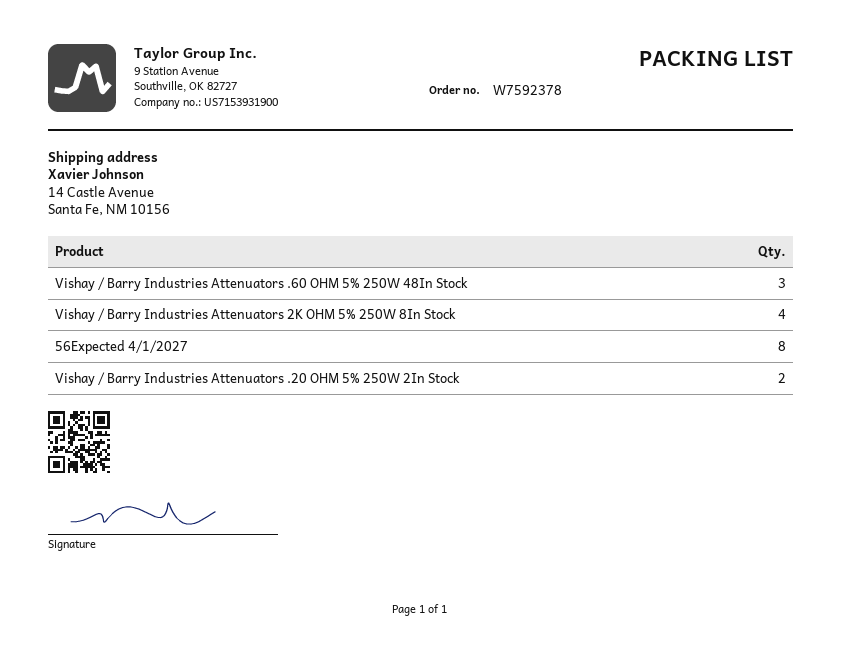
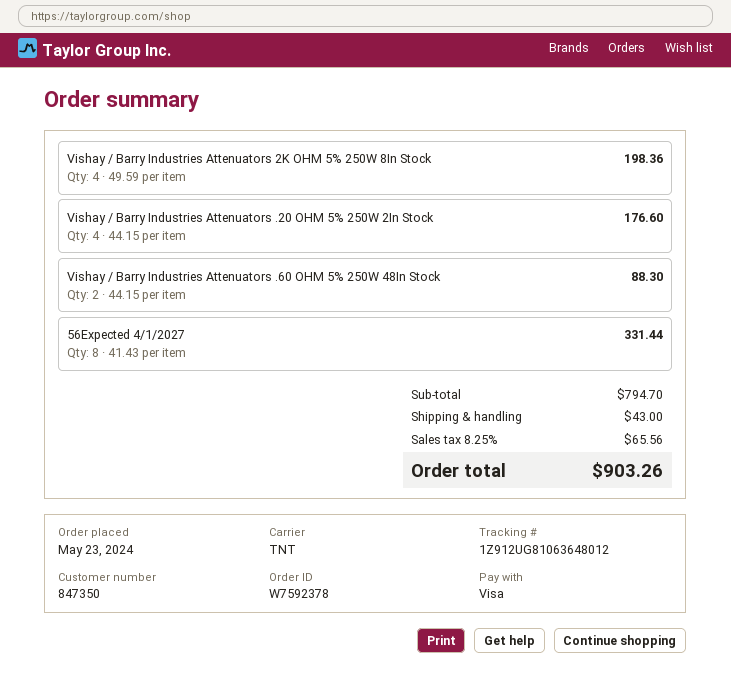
Vishay / Barry Industries Attenuators .60 OHM 5% 250W 48In Stock: 3 -> 2
Vishay / Barry Industries Attenuators .20 OHM 5% 250W 2In Stock: 2 -> 4

